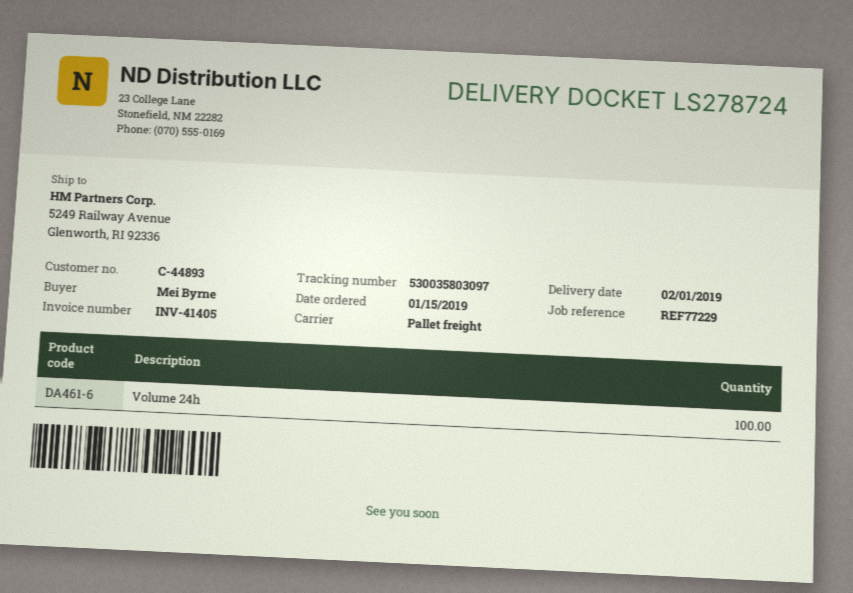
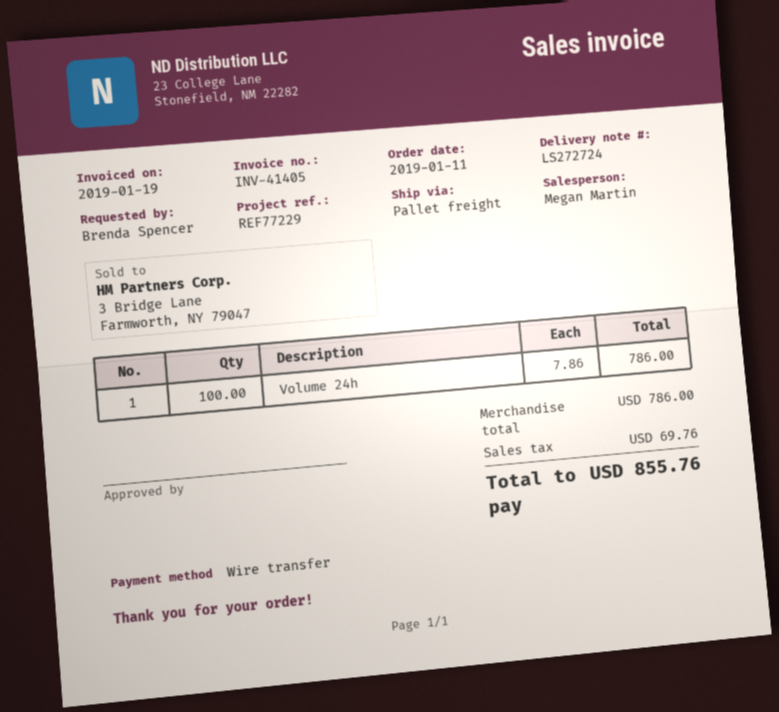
order date: 2019-01-15 -> 2019-01-11
delivery note number: LS278724 -> LS272724
ordered by: Mei Byrne -> Brenda Spencer

